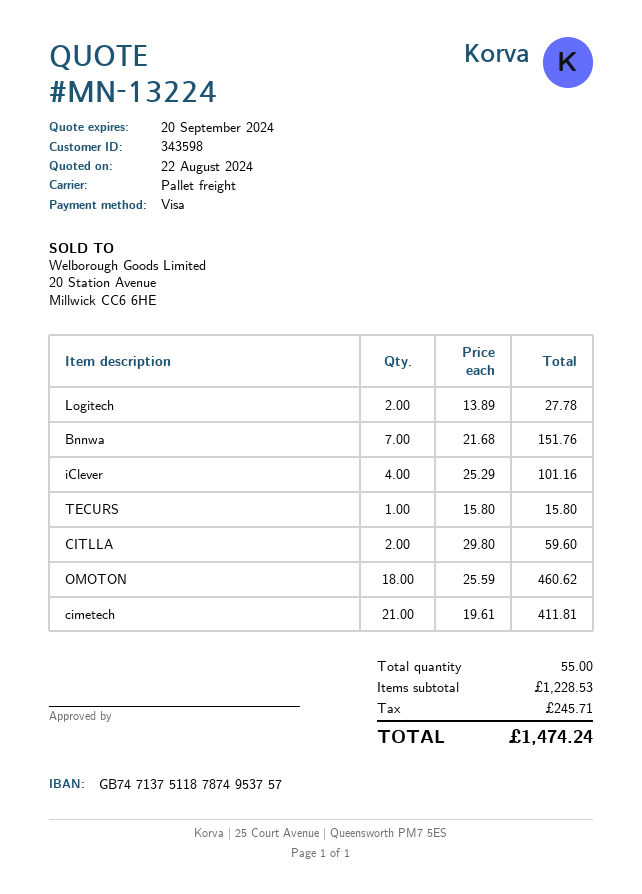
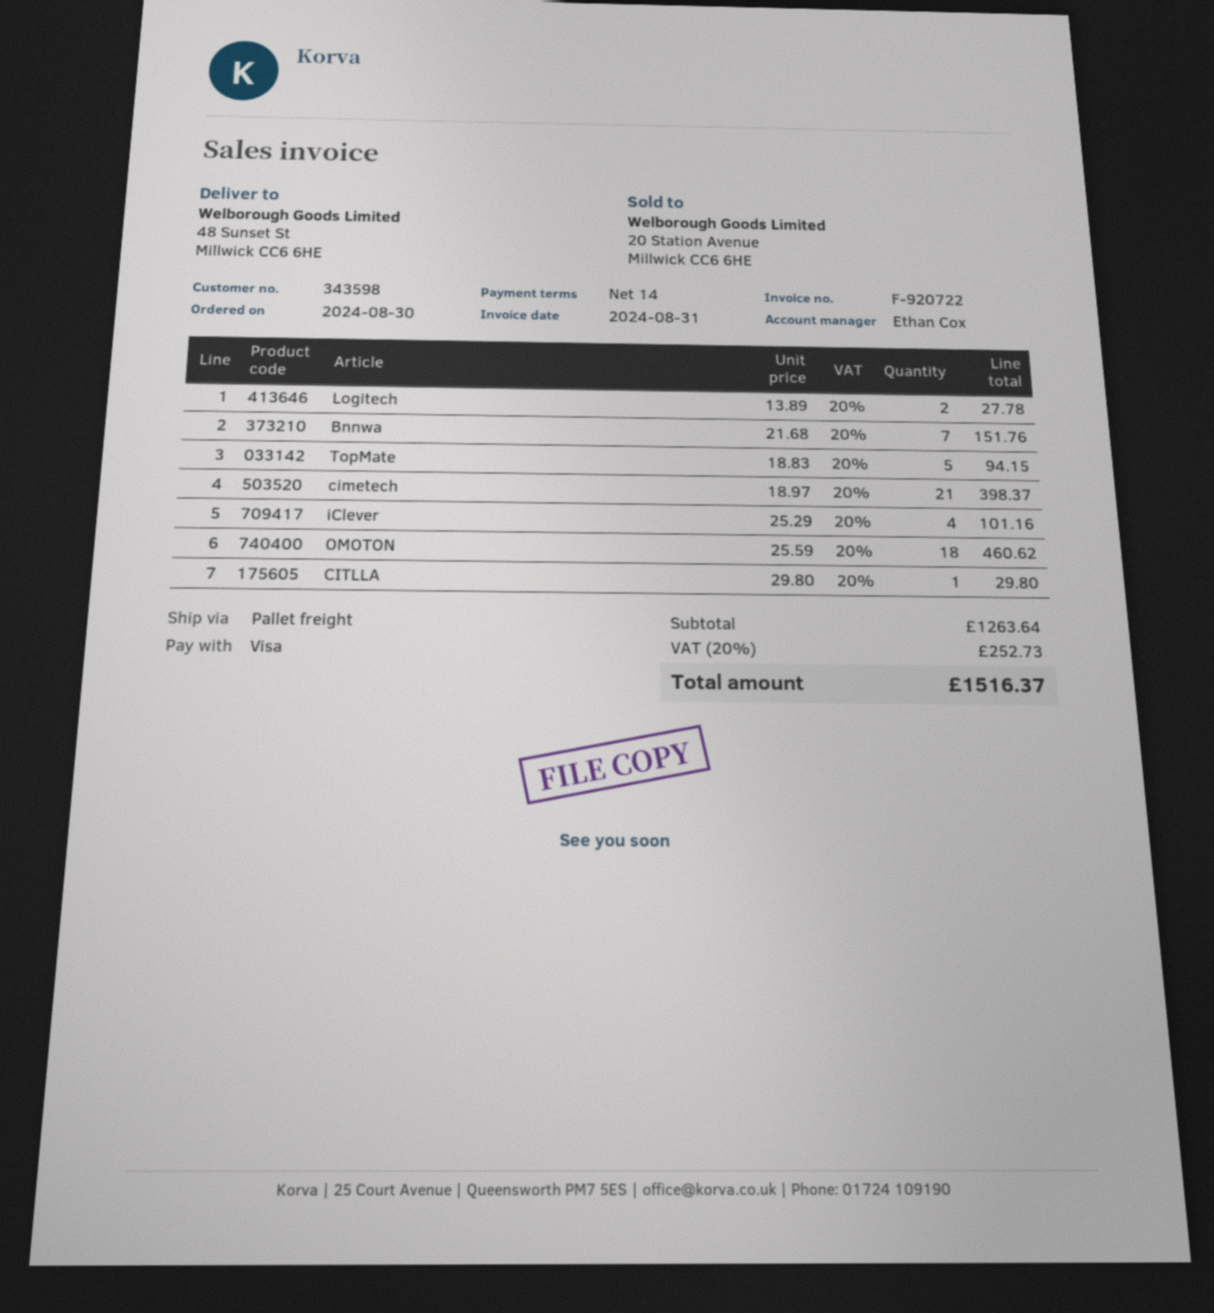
TECURS: 1 x 15.80 = 15.80 -> none
CITLLA: 2 x 29.80 = 59.60 -> 1 x 29.80 = 29.80
cimetech: 21 x 19.61 = 411.81 -> 21 x 18.97 = 398.37
TopMate: none -> 5 x 18.83 = 94.15
subtotal: 1228.53 -> 1263.64
tax: 245.71 -> 252.73
total: 1474.24 -> 1516.37

